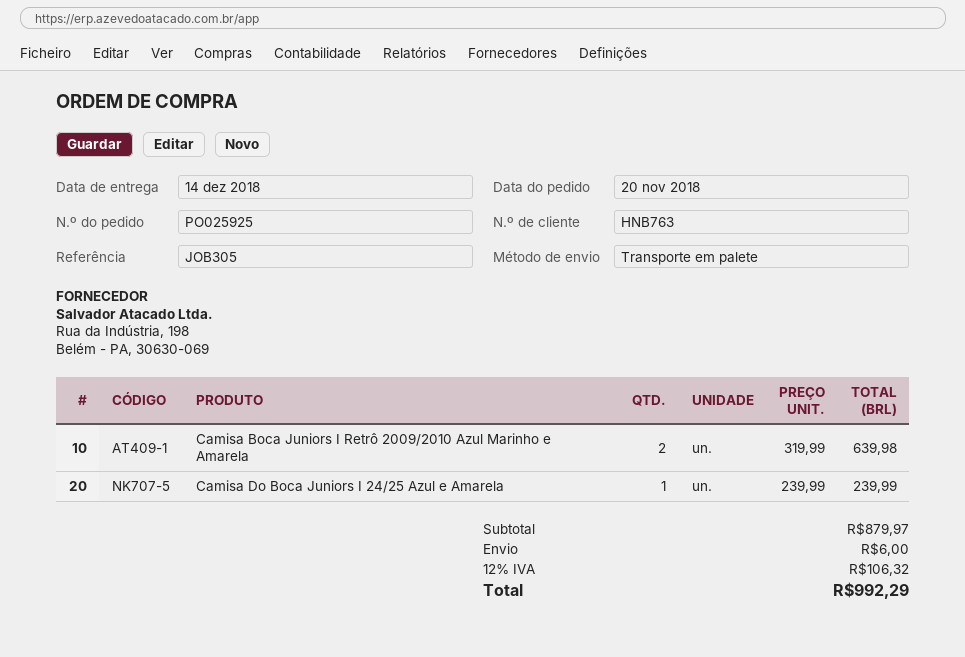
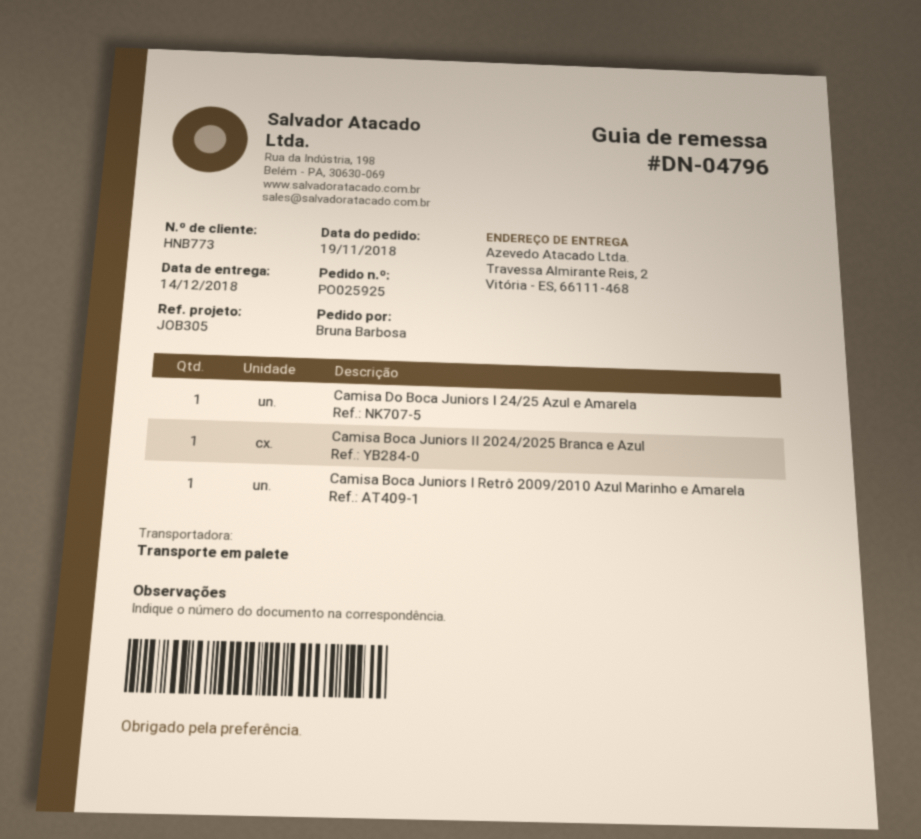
order date: 2018-11-20 -> 2018-11-19
customer number: HNB763 -> HNB773
Camisa Boca Juniors I Retrô 2009/2010 Azul Marinho e Amarela: 2 -> 1
Camisa Boca Juniors II 2024/2025 Branca e Azul: none -> 1

